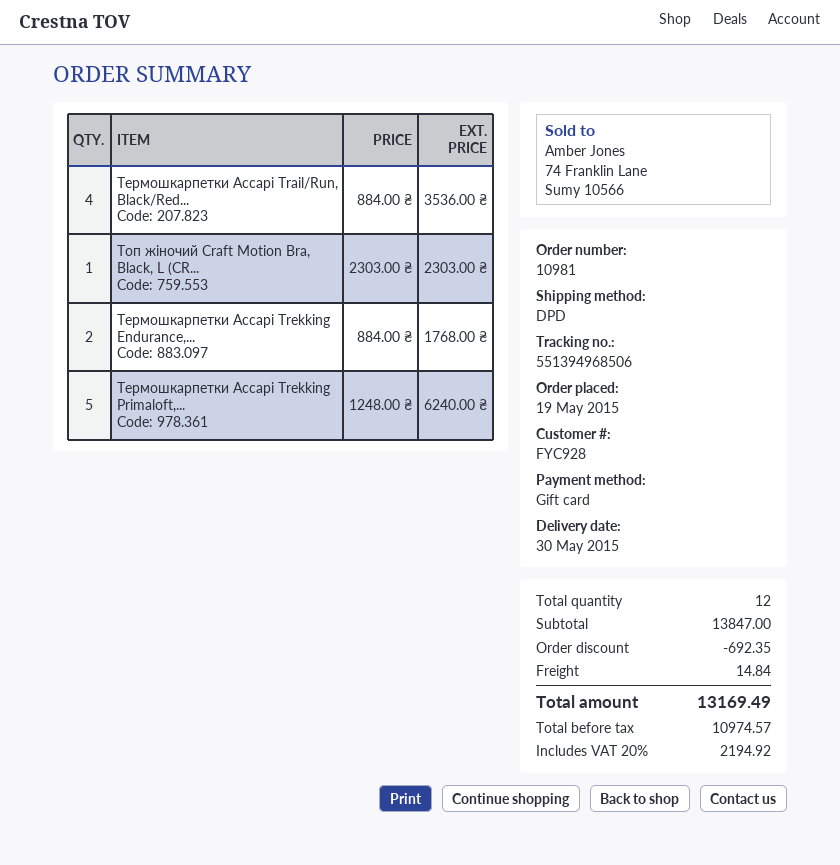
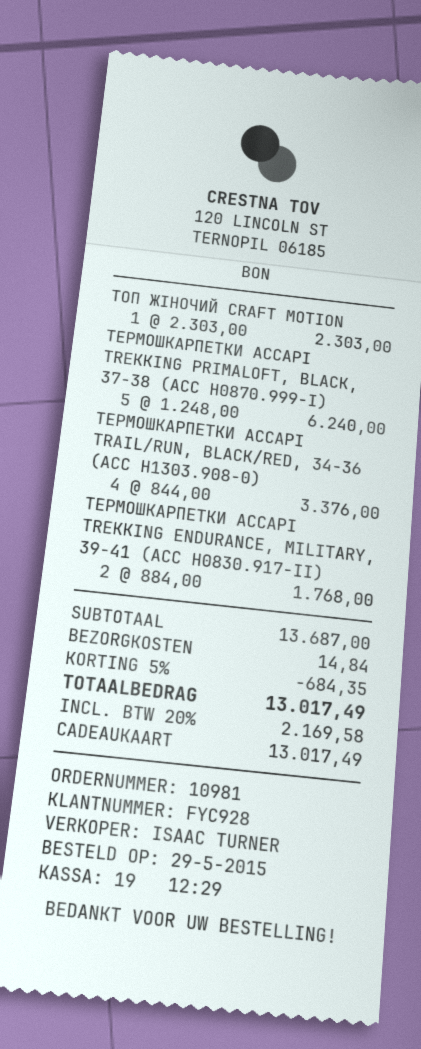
order date: 2015-05-19 -> 2015-05-29
Термошкарпетки Accapi Trail/Run, Black/Red...: 4 x 884.00 = 3536.00 -> 4 x 844.00 = 3376.00
subtotal: 13847.00 -> 13687.00
discount: 692.35 -> 684.35
tax: 20% = 2194.92 -> 20% = 2169.58
total: 13169.49 -> 13017.49

